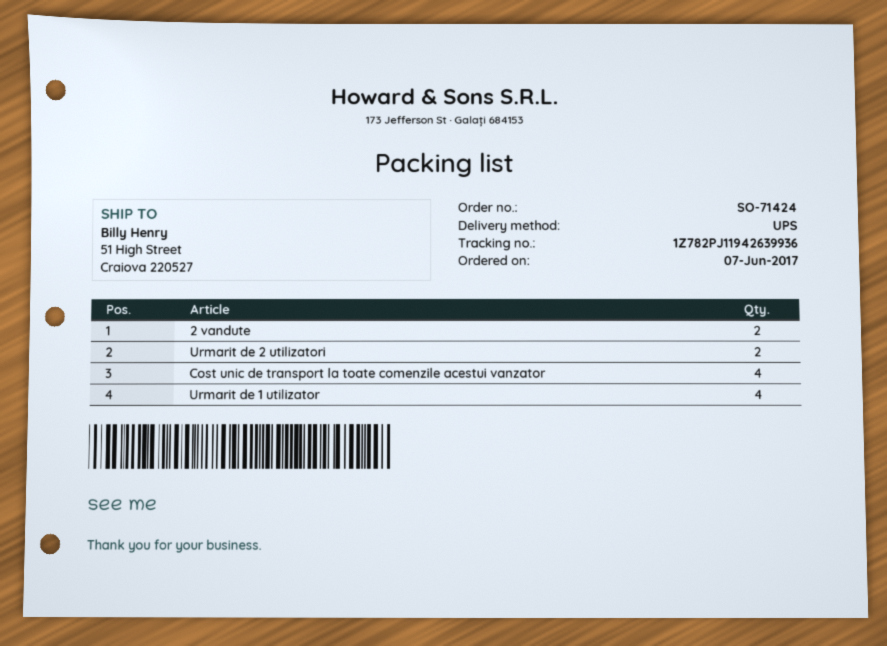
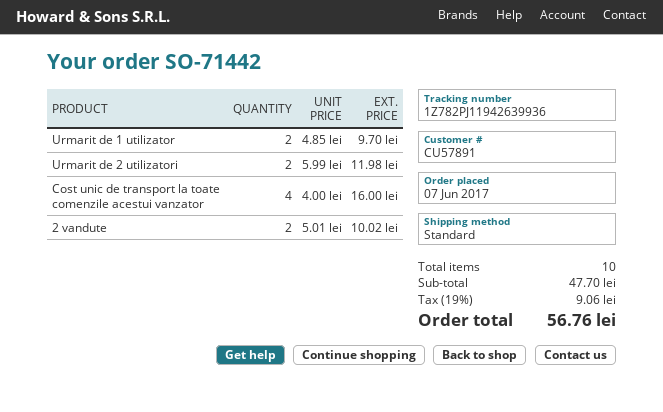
order number: SO-71424 -> SO-71442
shipping method: UPS -> standard
Urmarit de 1 utilizator: 4 -> 2

